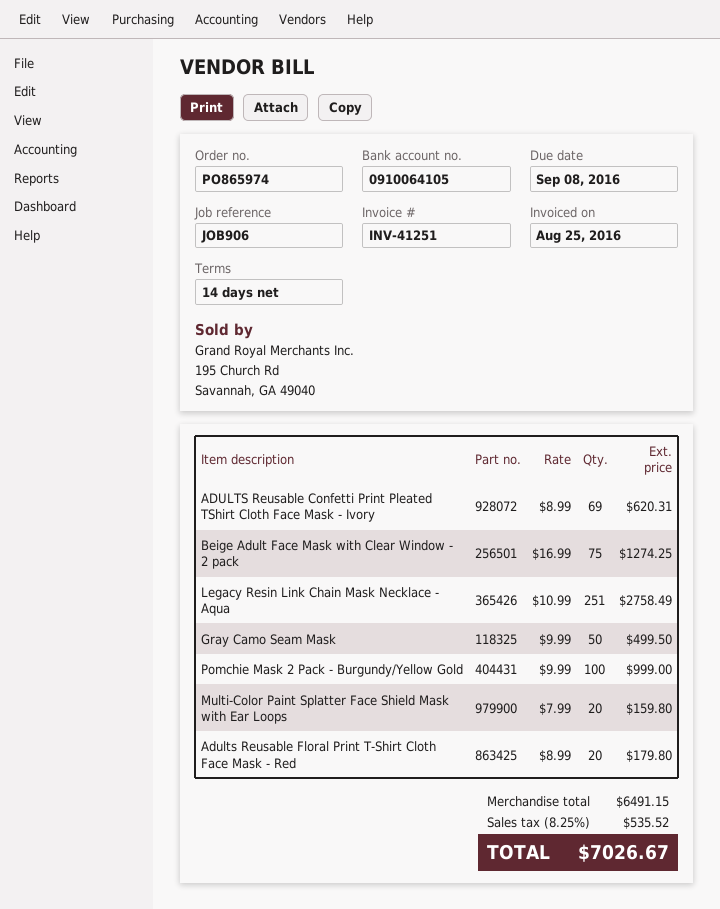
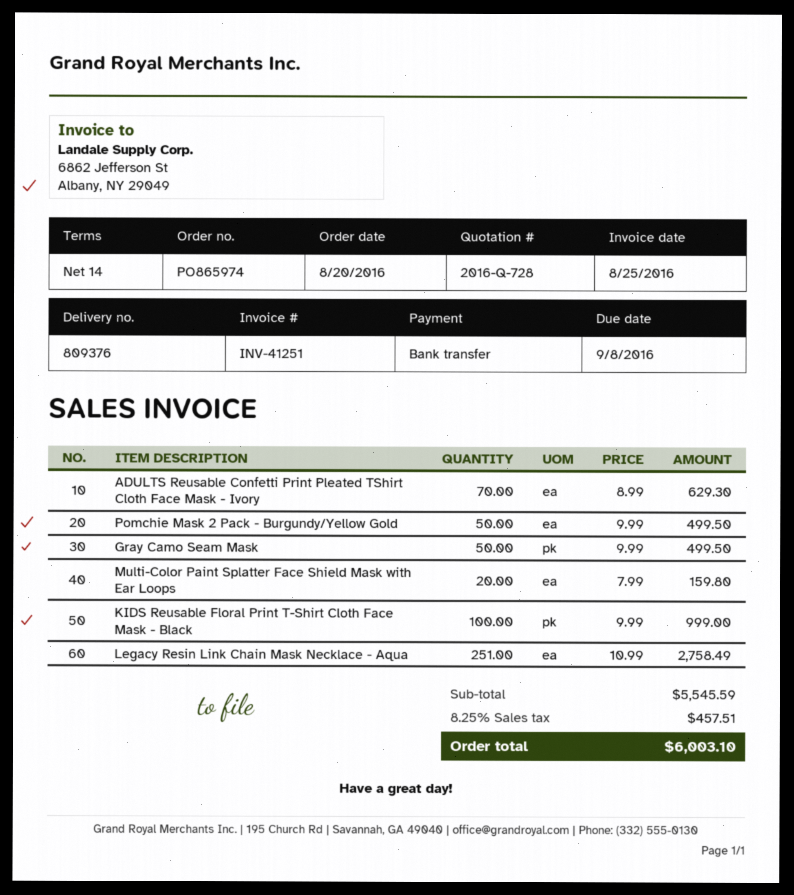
ADULTS Reusable Confetti Print Pleated TShirt Cloth Face Mask - Ivory: 69 x 8.99 = 620.31 -> 70 x 8.99 = 629.30
Beige Adult Face Mask with Clear Window - 2 pack: 75 x 16.99 = 1274.25 -> none
Pomchie Mask 2 Pack - Burgundy/Yellow Gold: 100 x 9.99 = 999.00 -> 50 x 9.99 = 499.50
Adults Reusable Floral Print T-Shirt Cloth Face Mask - Red: 20 x 8.99 = 179.80 -> none
KIDS Reusable Floral Print T-Shirt Cloth Face Mask - Black: none -> 100 x 9.99 = 999.00
subtotal: 6491.15 -> 5545.59
tax: 8.25% = 535.52 -> 8.25% = 457.51
total: 7026.67 -> 6003.10

